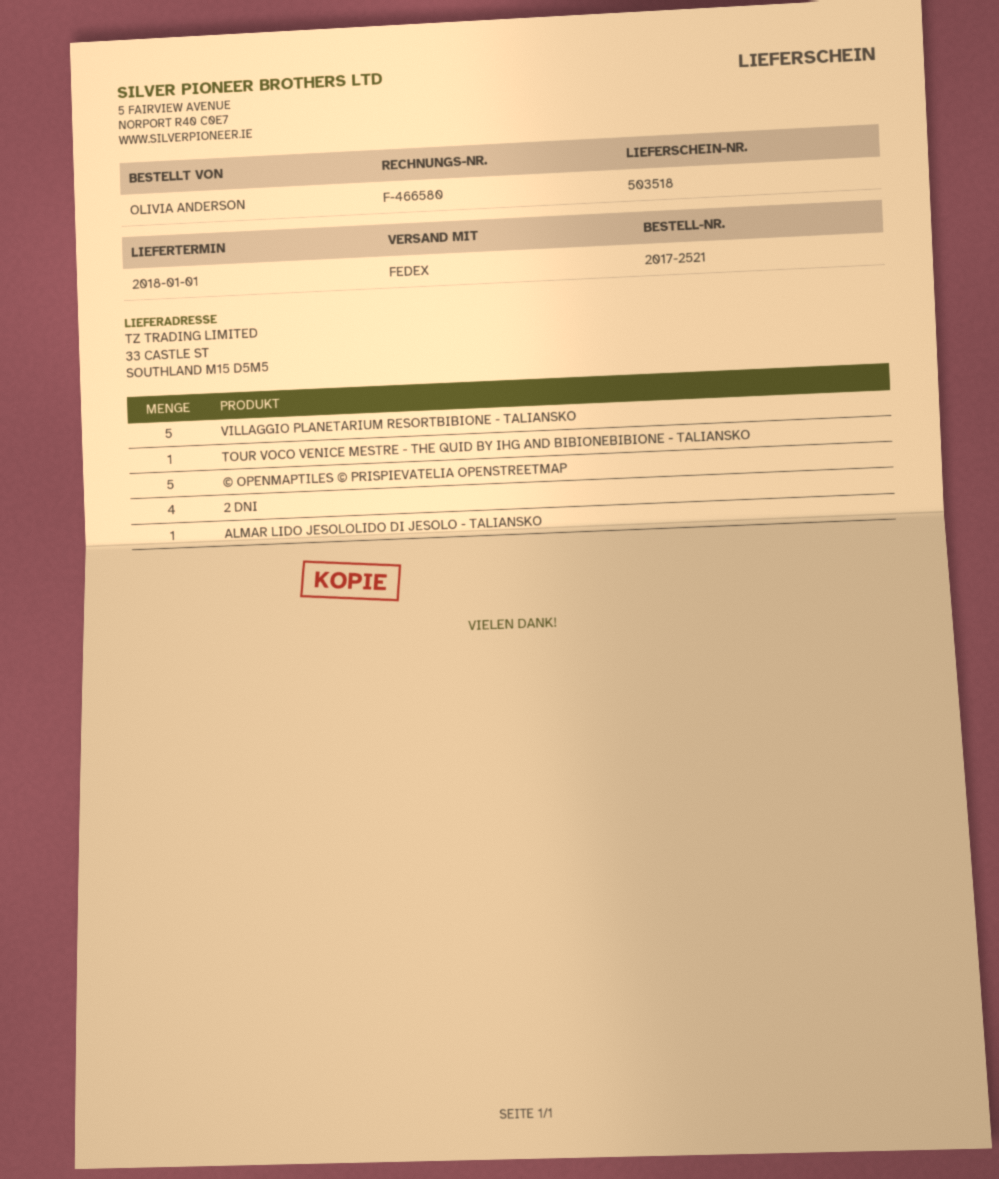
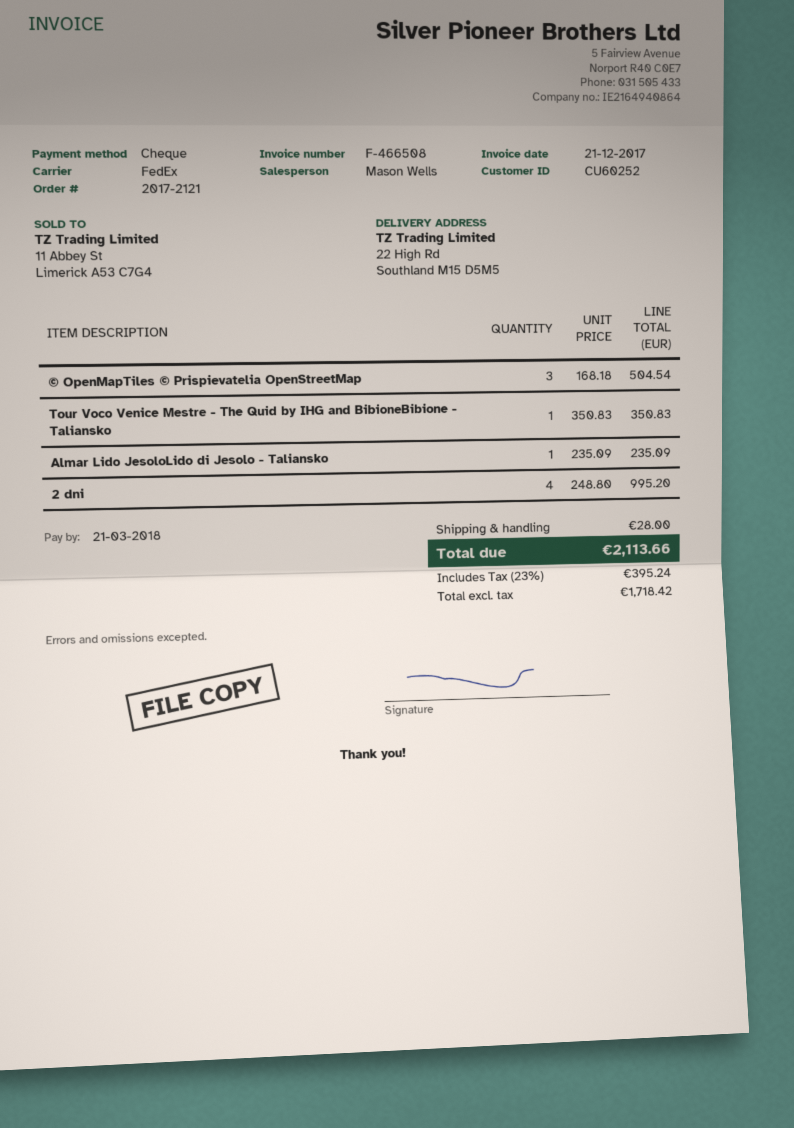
order number: 2017-2521 -> 2017-2121
invoice number: F-466580 -> F-466508
ship to: 33 CASTLE ST, SOUTHLAND M15 D5M5 -> 22 High Rd, Southland M15 D5M5
VILLAGGIO PLANETARIUM RESORTBIBIONE - TALIANSKO: 5 -> none
© OPENMAPTILES © PRISPIEVATELIA OPENSTREETMAP: 5 -> 3

